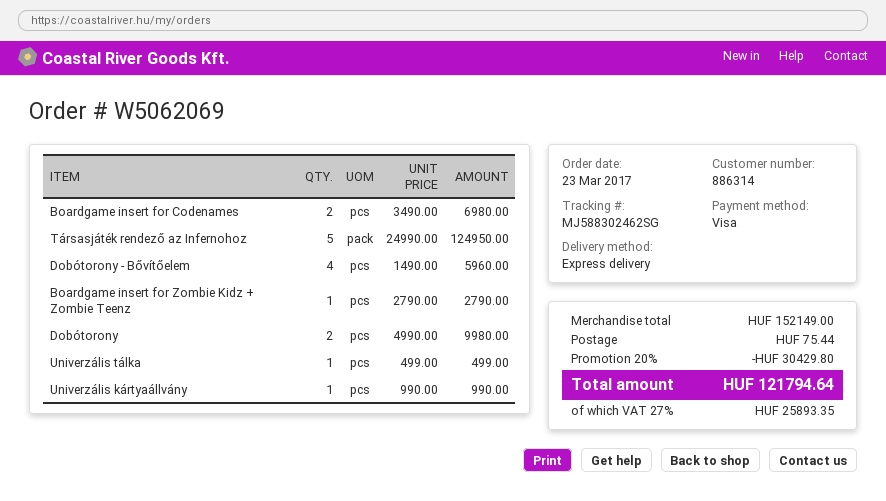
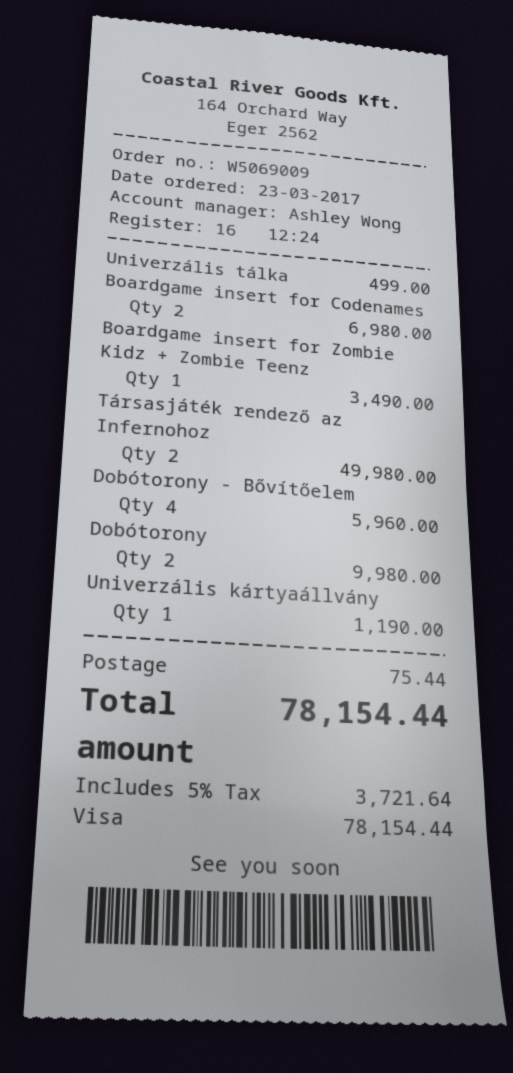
order number: W5062069 -> W5069009
Társasjáték rendező az Infernohoz: 5 for 124950.00 -> 2 for 49980.00
Boardgame insert for Zombie Kidz + Zombie Teenz: 1 for 2790.00 -> 1 for 3490.00
Univerzális kártyaállvány: 1 for 990.00 -> 1 for 1190.00
discount: 20% = 30429.80 -> none
tax: 27% = 25893.35 -> 5% = 3721.64
total: 121794.64 -> 78154.44

